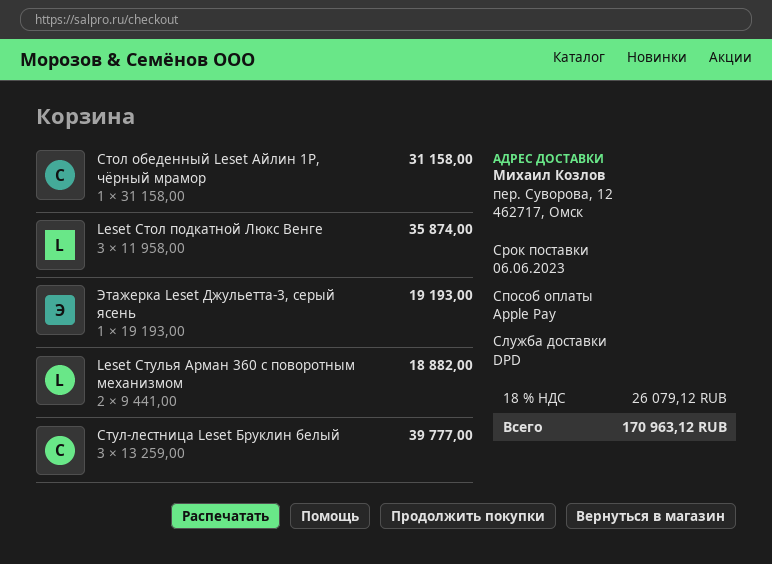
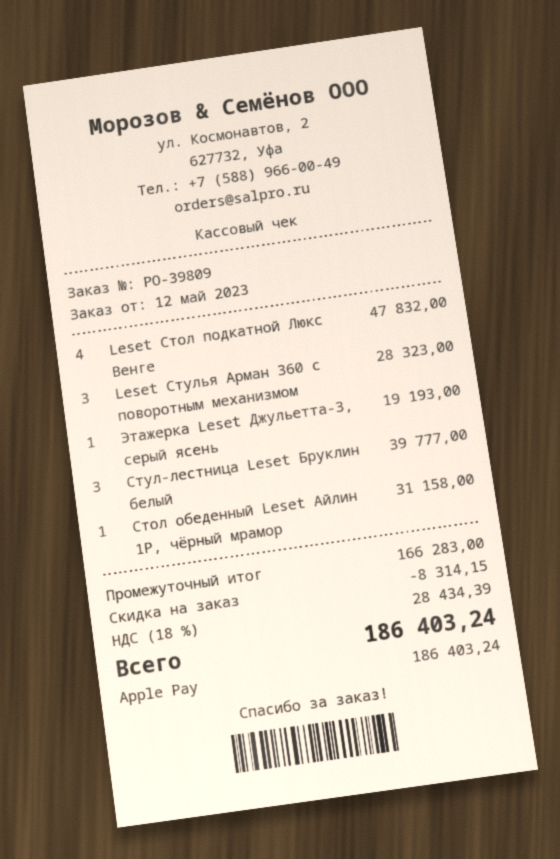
Leset Стол подкатной Люкс Венге: 3 for 35874.00 -> 4 for 47832.00
Leset Стулья Арман 360 с поворотным механизмом: 2 for 18882.00 -> 3 for 28323.00
discount: none -> 8314.15
tax: 18% = 26079.12 -> 18% = 28434.39
total: 170963.12 -> 186403.24

